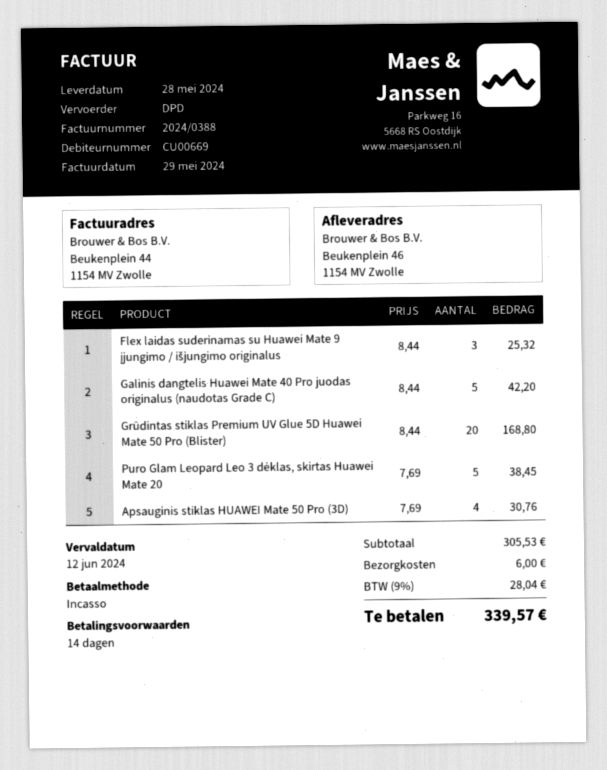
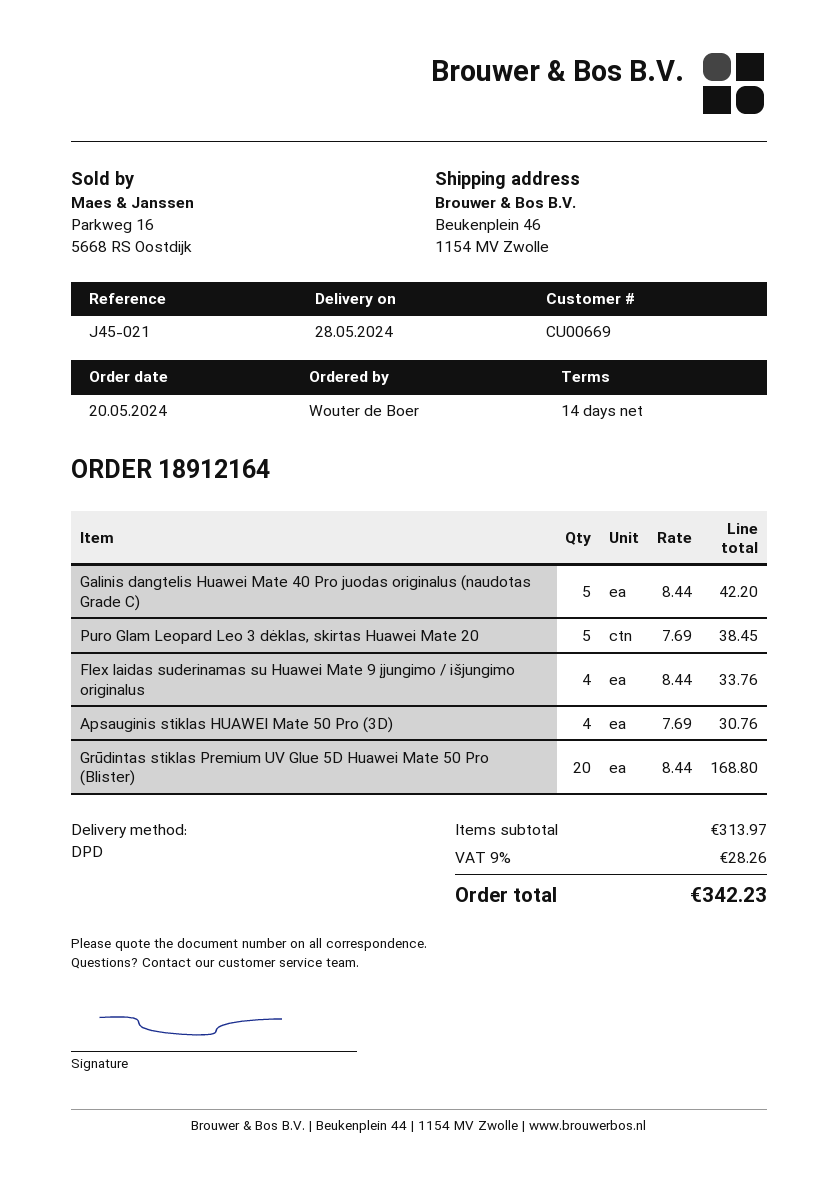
Flex laidas suderinamas su Huawei Mate 9 įjungimo / išjungimo originalus: 3 x 8.44 = 25.32 -> 4 x 8.44 = 33.76
subtotal: 305.53 -> 313.97
shipping: 6.00 -> none
tax: 9% = 28.04 -> 9% = 28.26
total: 339.57 -> 342.23

